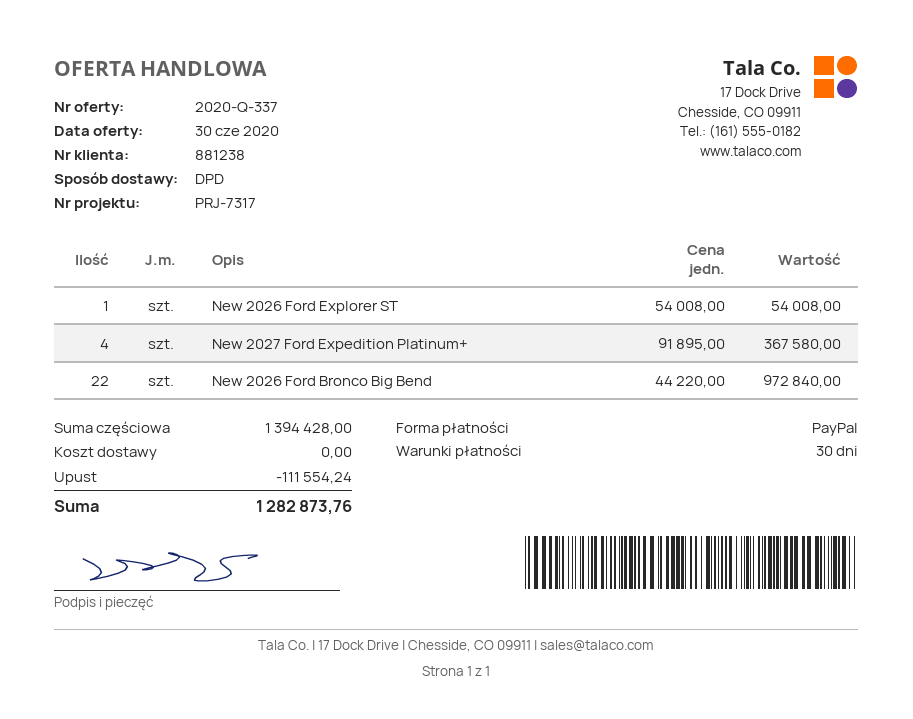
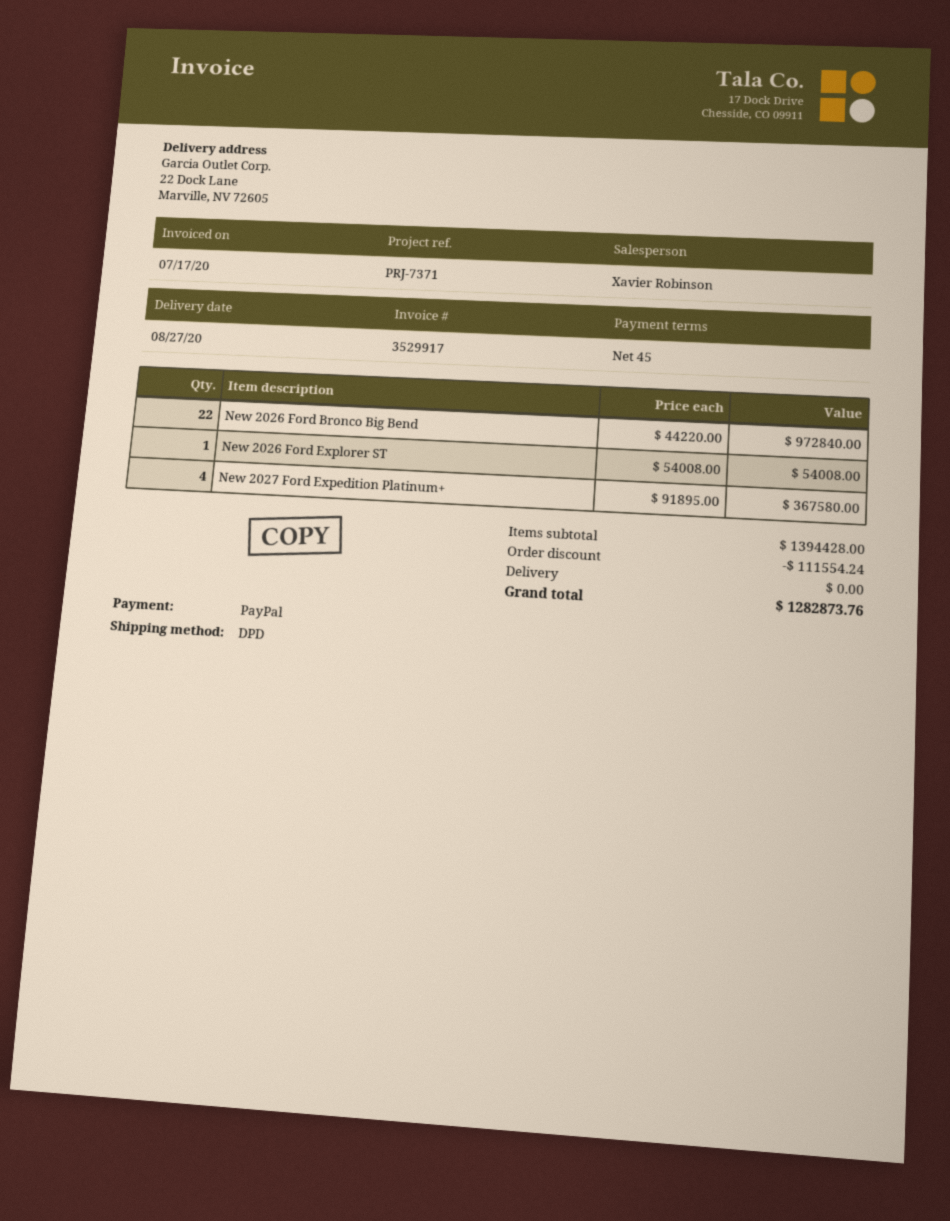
payment terms: 30 days -> 45 days
reference: PRJ-7317 -> PRJ-7371

